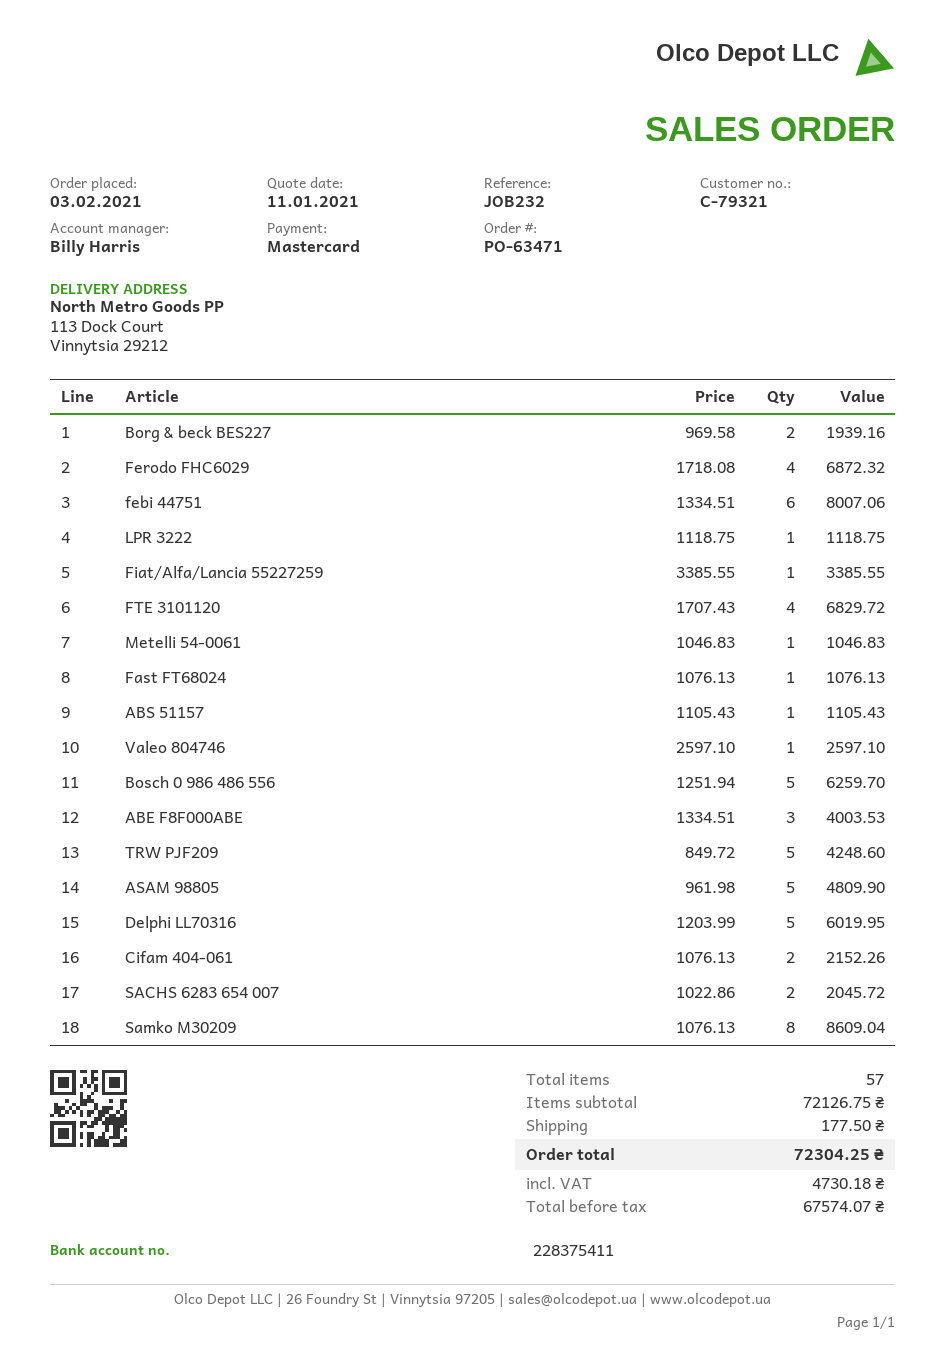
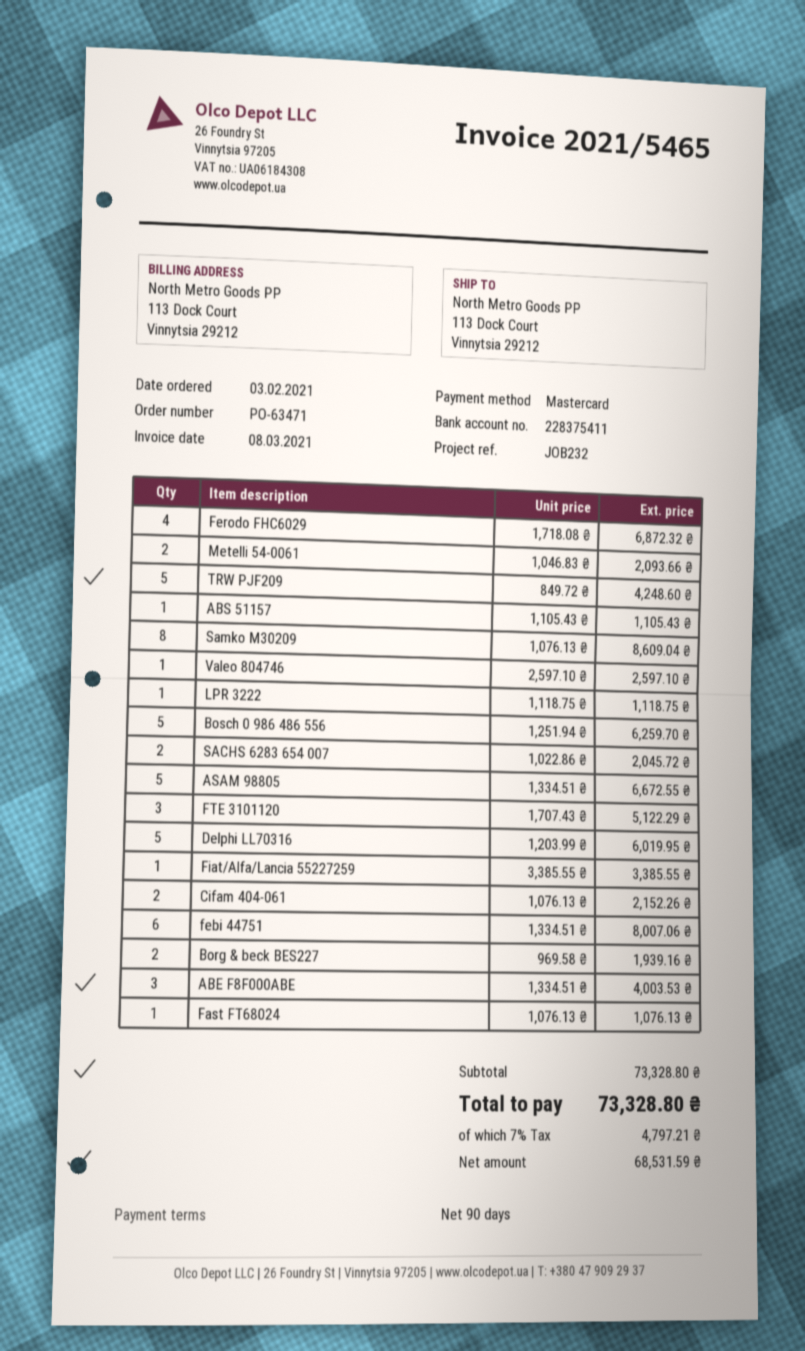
FTE 3101120: 4 x 1707.43 = 6829.72 -> 3 x 1707.43 = 5122.29
Metelli 54-0061: 1 x 1046.83 = 1046.83 -> 2 x 1046.83 = 2093.66
ASAM 98805: 5 x 961.98 = 4809.90 -> 5 x 1334.51 = 6672.55
subtotal: 72126.75 -> 73328.80
shipping: 177.50 -> none
net: 67574.07 -> 68531.59
tax: 4730.18 -> 4797.21
total: 72304.25 -> 73328.80

